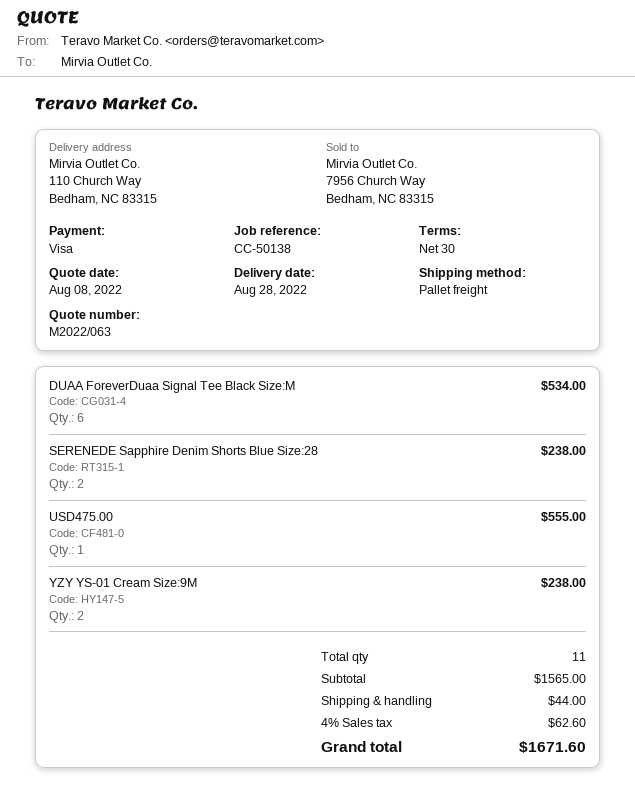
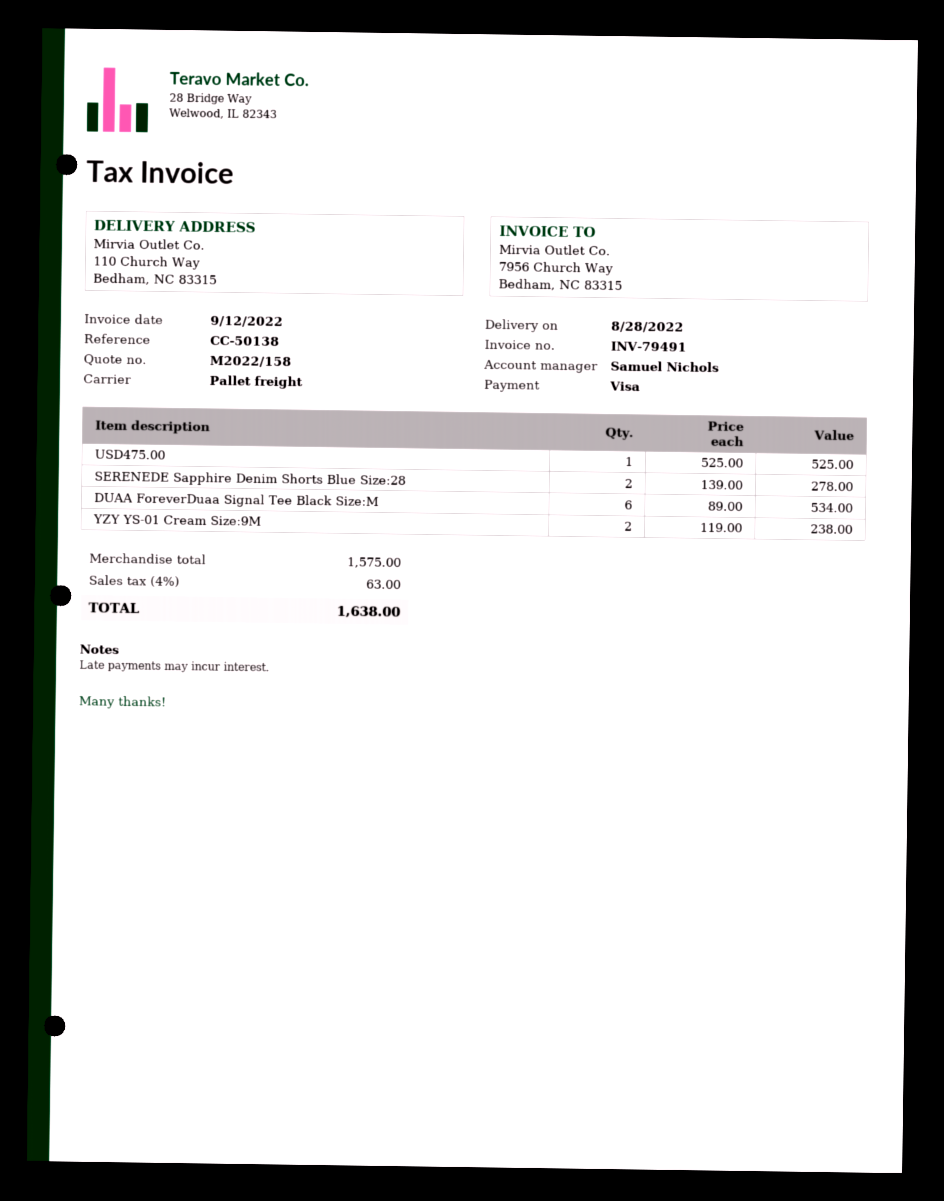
quote number: M2022/063 -> M2022/158
SERENEDE Sapphire Denim Shorts Blue Size:28: 2 for 238.00 -> 2 for 278.00
USD475.00: 1 for 555.00 -> 1 for 525.00
subtotal: 1565.00 -> 1575.00
shipping: 44.00 -> none
tax: 4% = 62.60 -> 4% = 63.00
total: 1671.60 -> 1638.00

